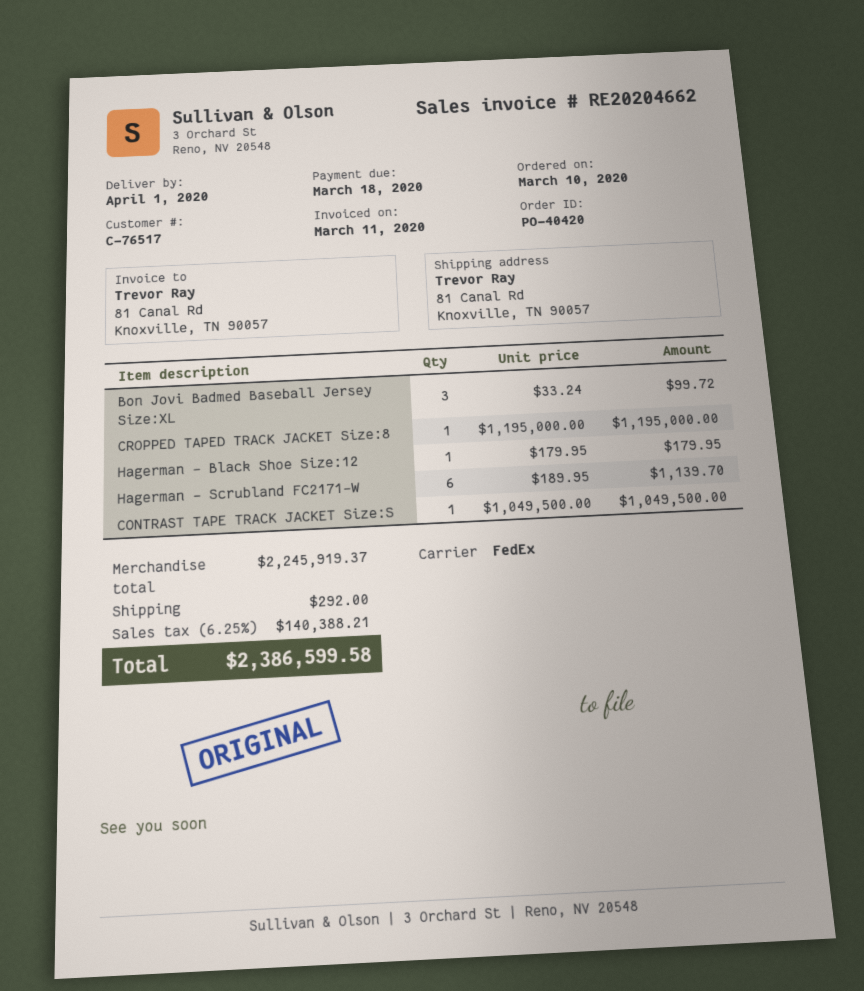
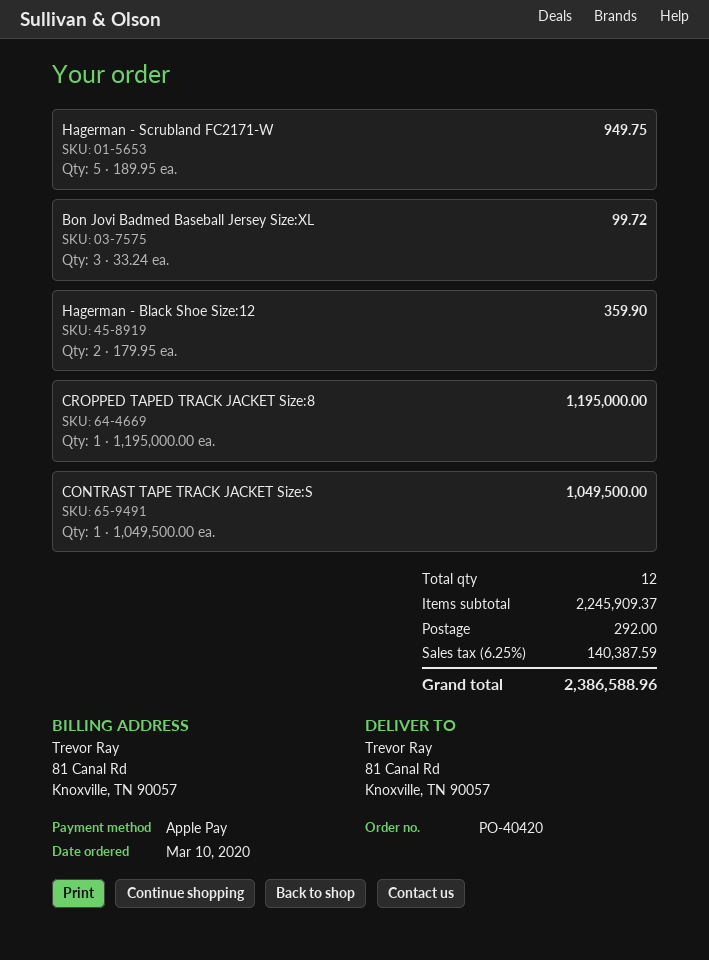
Hagerman - Black Shoe Size:12: 1 x 179.95 = 179.95 -> 2 x 179.95 = 359.90
Hagerman - Scrubland FC2171-W: 6 x 189.95 = 1139.70 -> 5 x 189.95 = 949.75
subtotal: 2245919.37 -> 2245909.37
tax: 6.25% = 140388.21 -> 6.25% = 140387.59
total: 2386599.58 -> 2386588.96

